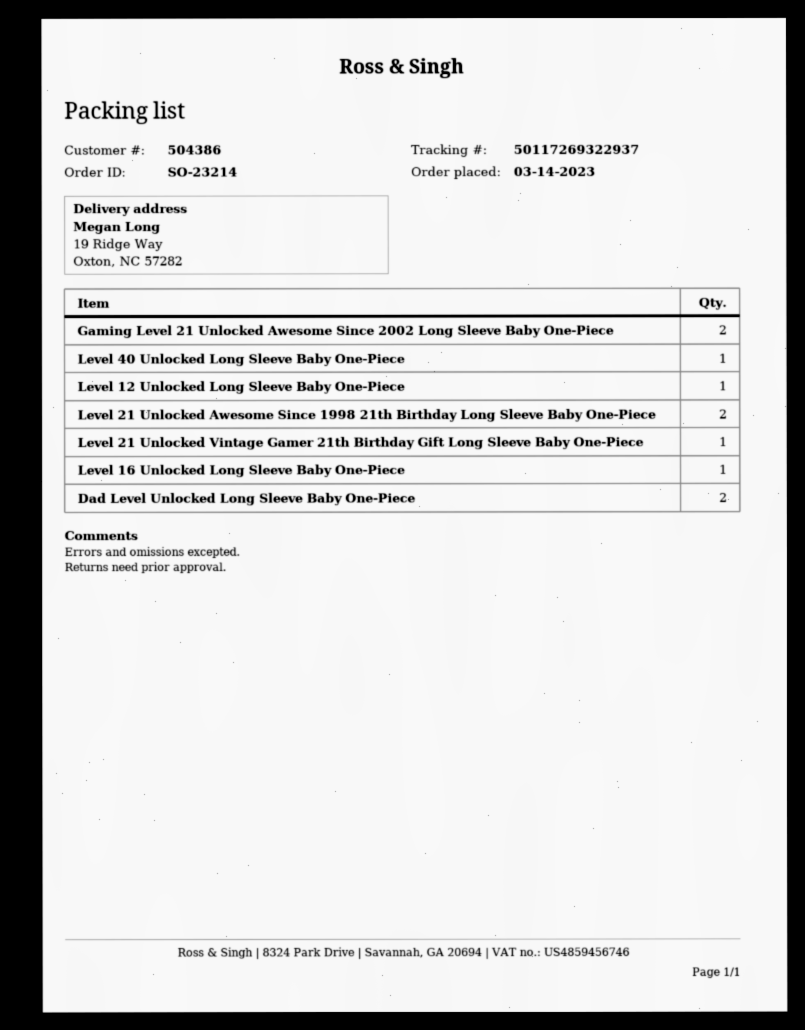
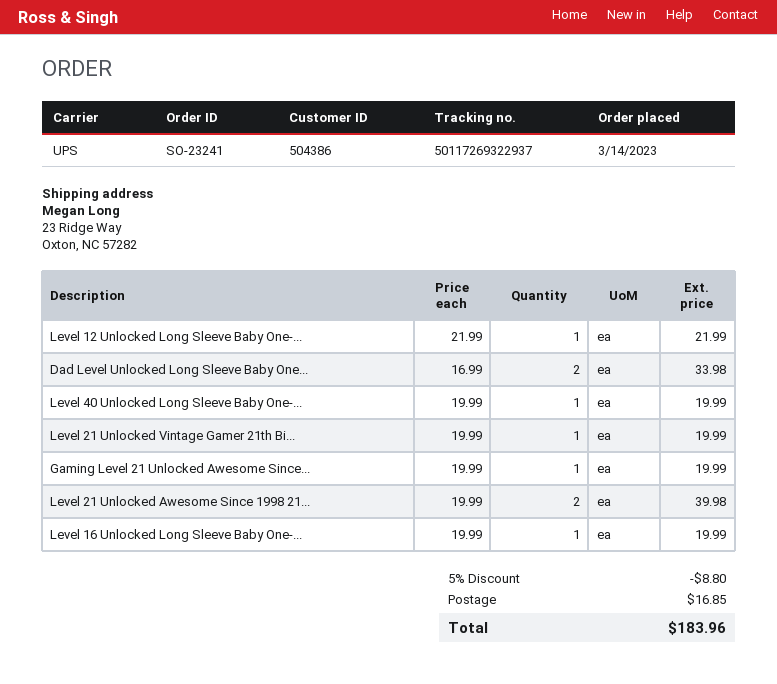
order number: SO-23214 -> SO-23241
ship to: 19 Ridge Way, Oxton, NC 57282 -> 23 Ridge Way, Oxton, NC 57282
Gaming Level 21 Unlocked Awesome Since 2002 Long Sleeve Baby One-Piece: 2 -> 1

